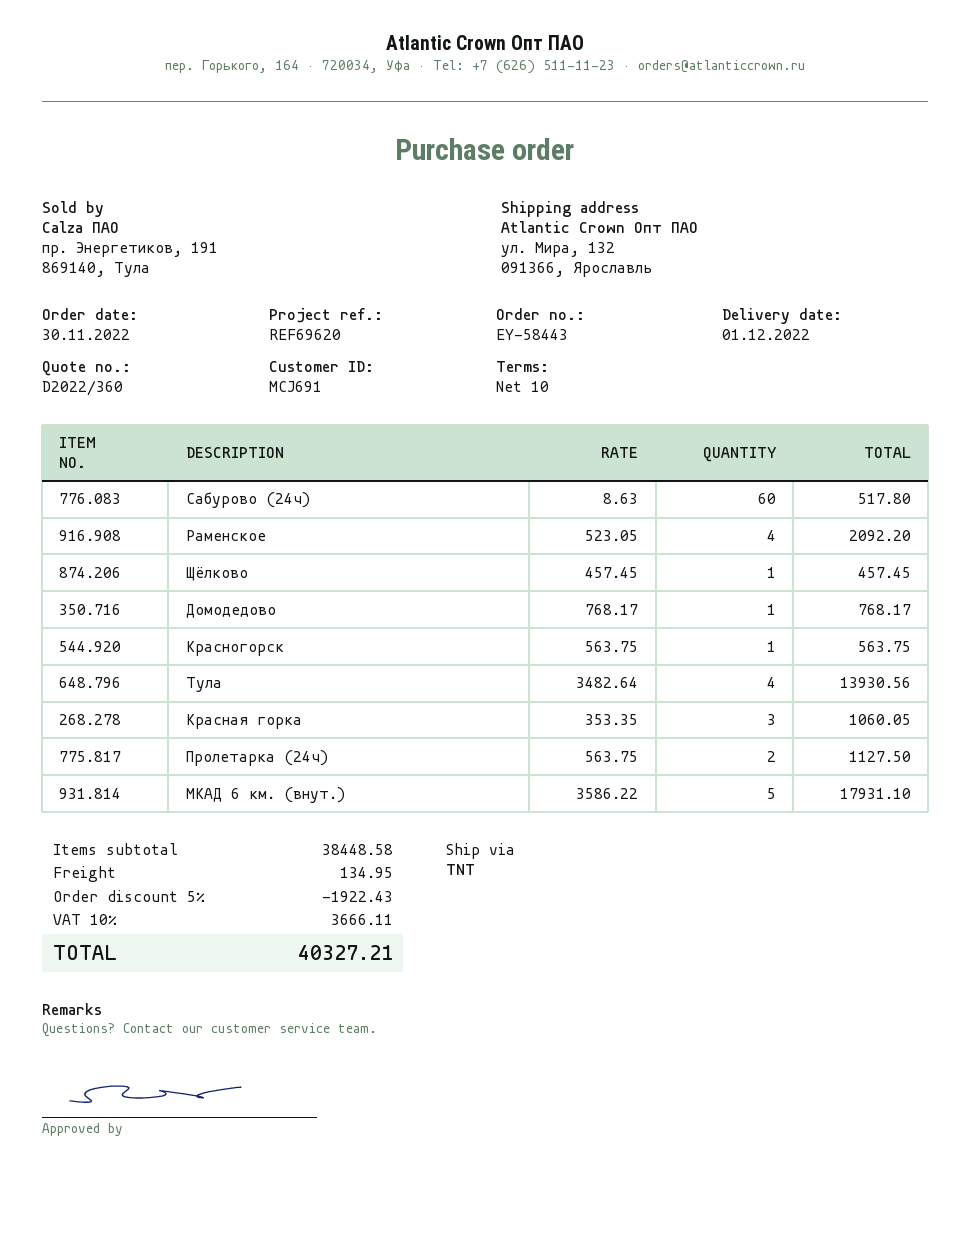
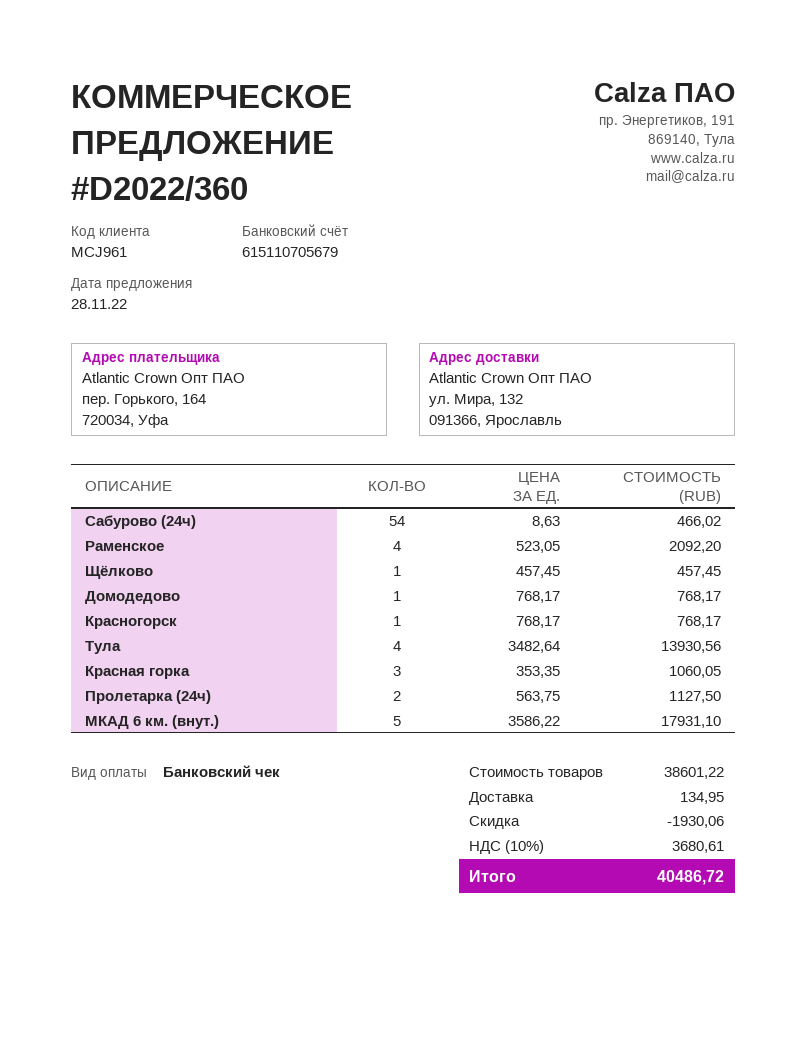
customer number: MCJ691 -> MCJ961
Сабурово (24ч): 60 x 8.63 = 517.80 -> 54 x 8.63 = 466.02
Красногорск: 1 x 563.75 = 563.75 -> 1 x 768.17 = 768.17
subtotal: 38448.58 -> 38601.22
discount: 1922.43 -> 1930.06
tax: 10% = 3666.11 -> 10% = 3680.61
total: 40327.21 -> 40486.72

